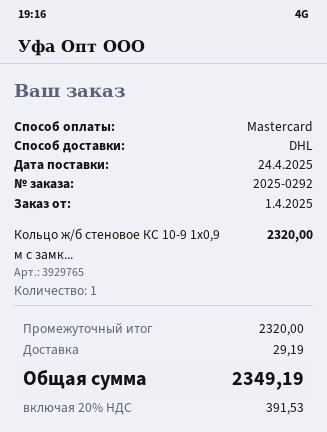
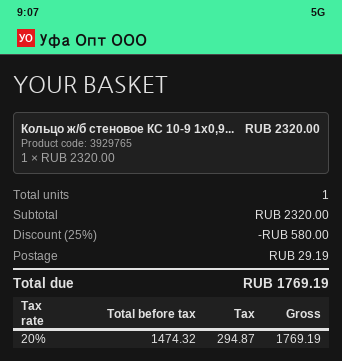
discount: none -> 25% = 580.00
tax: 20% = 391.53 -> 20% = 294.87
total: 2349.19 -> 1769.19

